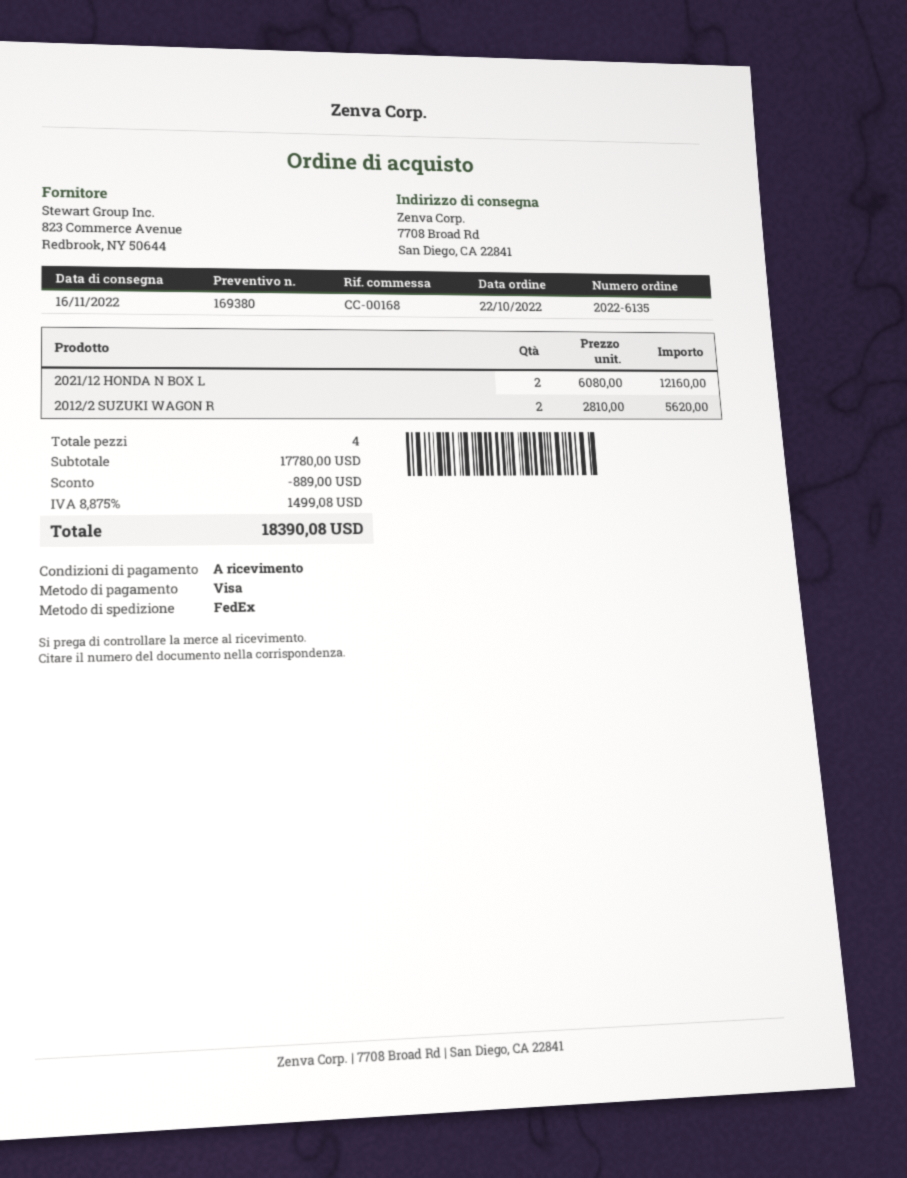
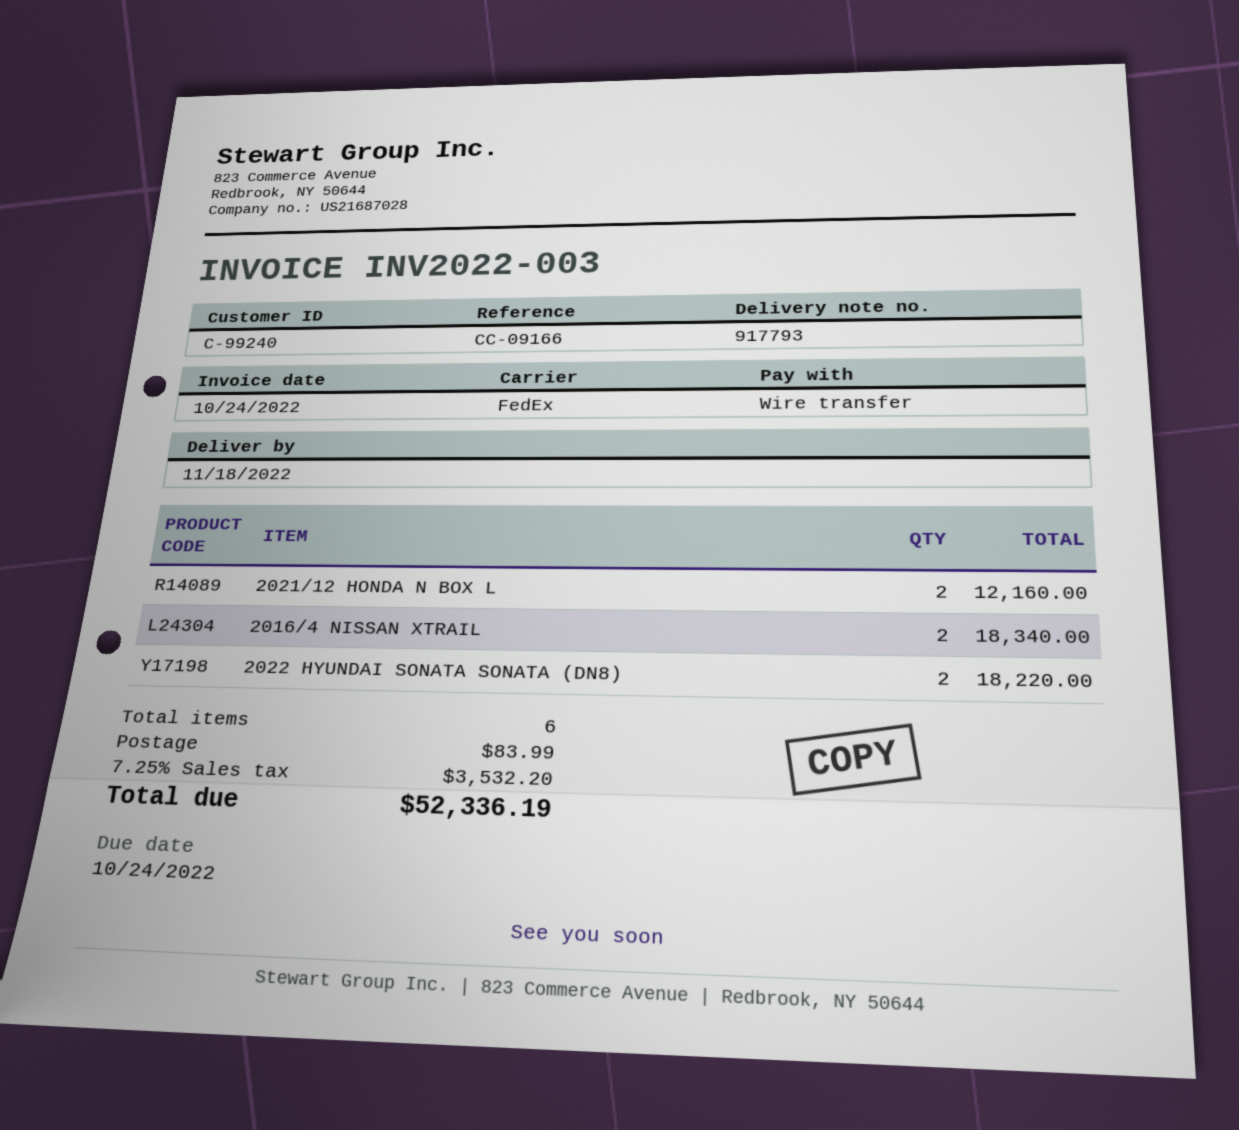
delivery date: 2022-11-16 -> 2022-11-18
reference: CC-00168 -> CC-09166
payment method: Visa -> bank transfer
2012/2 SUZUKI WAGON R: 2 for 5620.00 -> none
2016/4 NISSAN XTRAIL: none -> 2 for 18340.00
2022 HYUNDAI SONATA SONATA (DN8): none -> 2 for 18220.00
total quantity: 4 -> 6
discount: 889.00 -> none
shipping: none -> 83.99
tax: 8.875% = 1499.08 -> 7.25% = 3532.20
total: 18390.08 -> 52336.19

